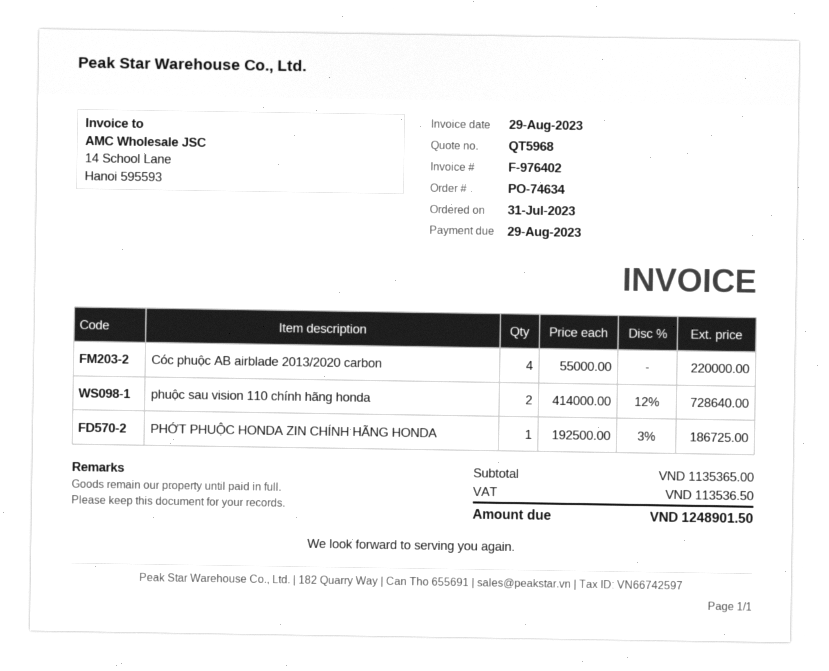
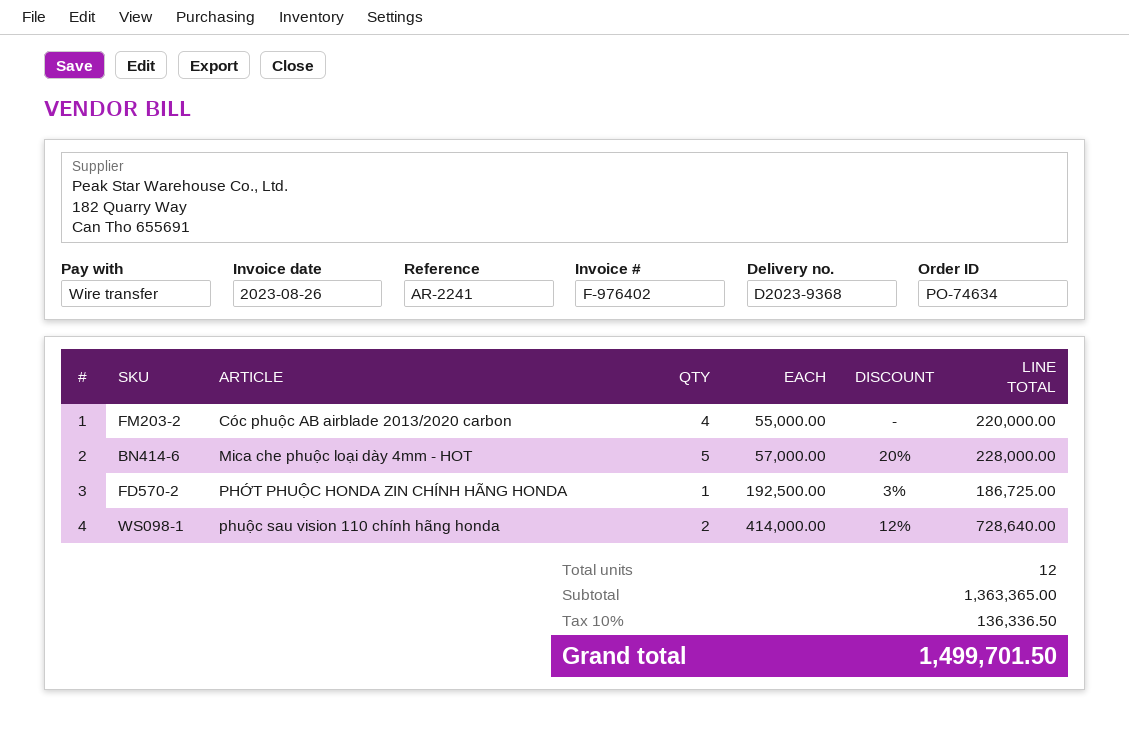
invoice date: 2023-08-29 -> 2023-08-26
Mica che phuộc loại dày 4mm - HOT: none -> 5 x 57000.00 - 20% = 228000.00
subtotal: 1135365.00 -> 1363365.00
tax: 113536.50 -> 136336.50
total: 1248901.50 -> 1499701.50

